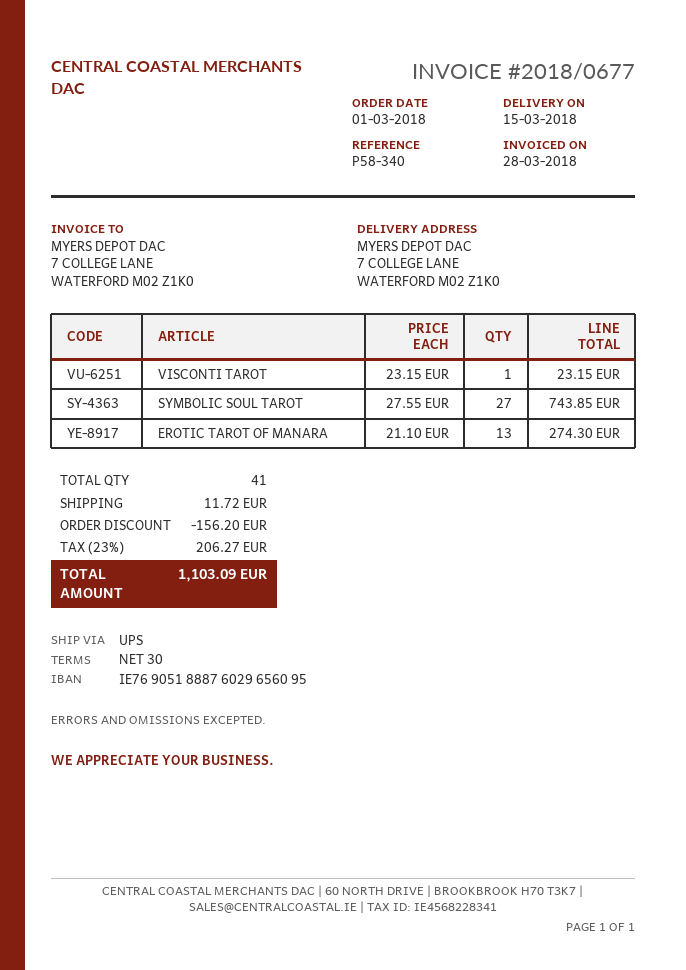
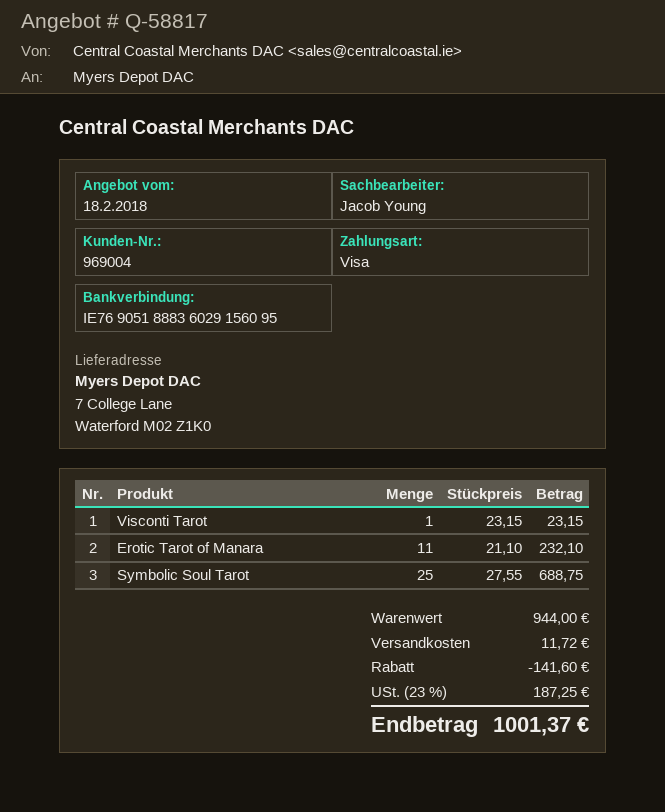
bank account: IE76905188876029656095 -> IE76905188836029156095
SYMBOLIC SOUL TAROT: 27 x 27.55 = 743.85 -> 25 x 27.55 = 688.75
EROTIC TAROT OF MANARA: 13 x 21.10 = 274.30 -> 11 x 21.10 = 232.10
discount: 156.20 -> 141.60
tax: 23% = 206.27 -> 23% = 187.25
total: 1103.09 -> 1001.37

